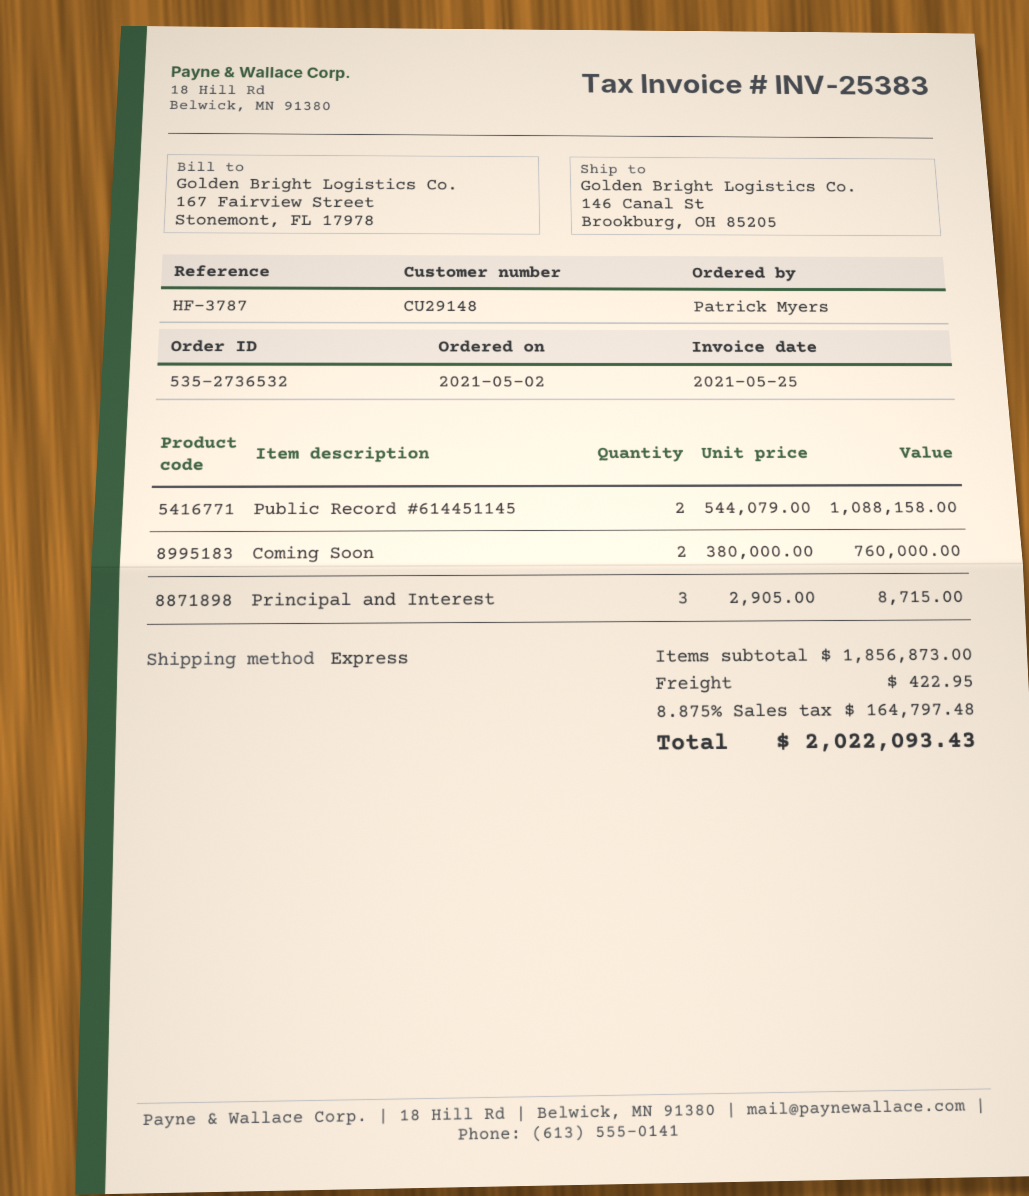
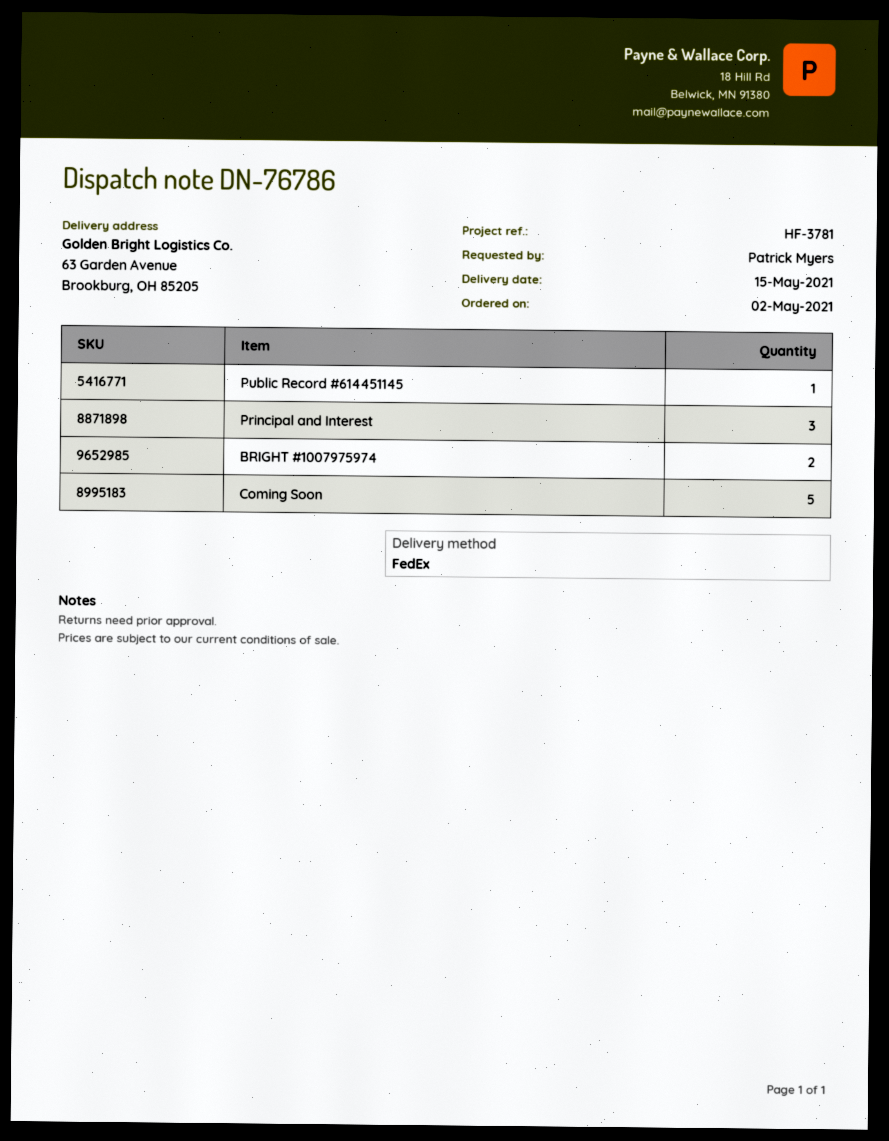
reference: HF-3787 -> HF-3781
shipping method: express -> FedEx
ship to: 146 Canal St, Brookburg, OH 85205 -> 63 Garden Avenue, Brookburg, OH 85205
Public Record #614451145: 2 -> 1
Coming Soon: 2 -> 5
BRIGHT #1007975974: none -> 2

